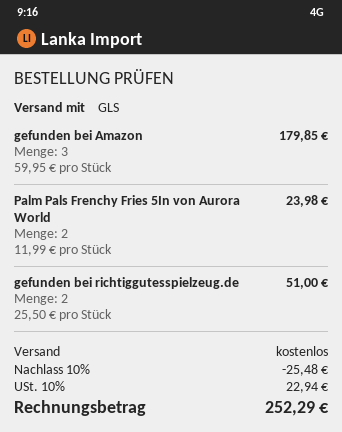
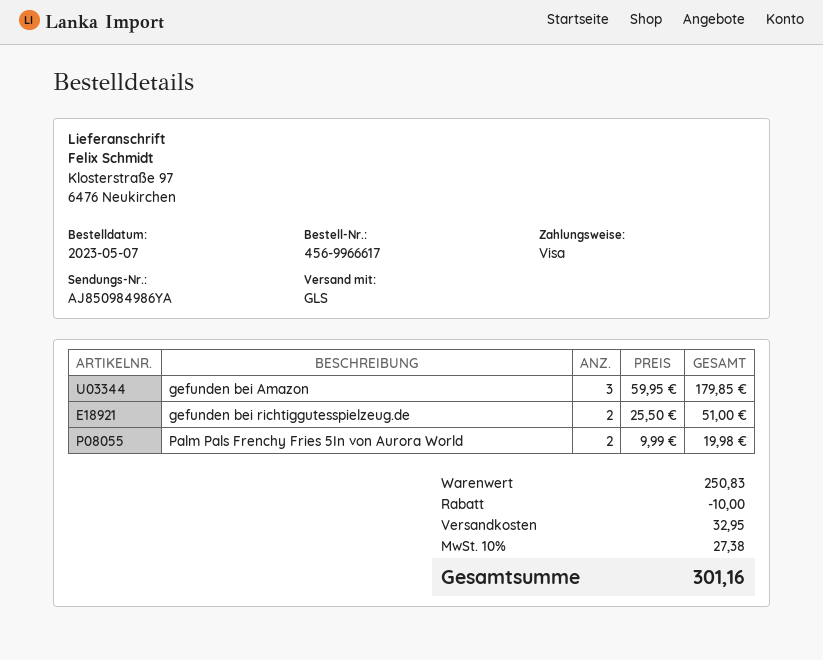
Palm Pals Frenchy Fries 5In von Aurora World: 2 x 11.99 = 23.98 -> 2 x 9.99 = 19.98
discount: 25.48 -> 10.00
shipping: 0.00 -> 32.95
tax: 10% = 22.94 -> 10% = 27.38
total: 252.29 -> 301.16

